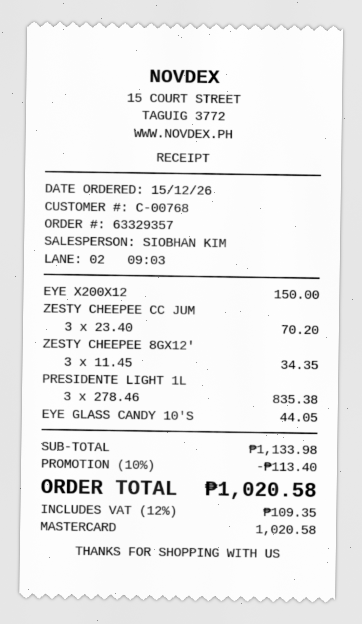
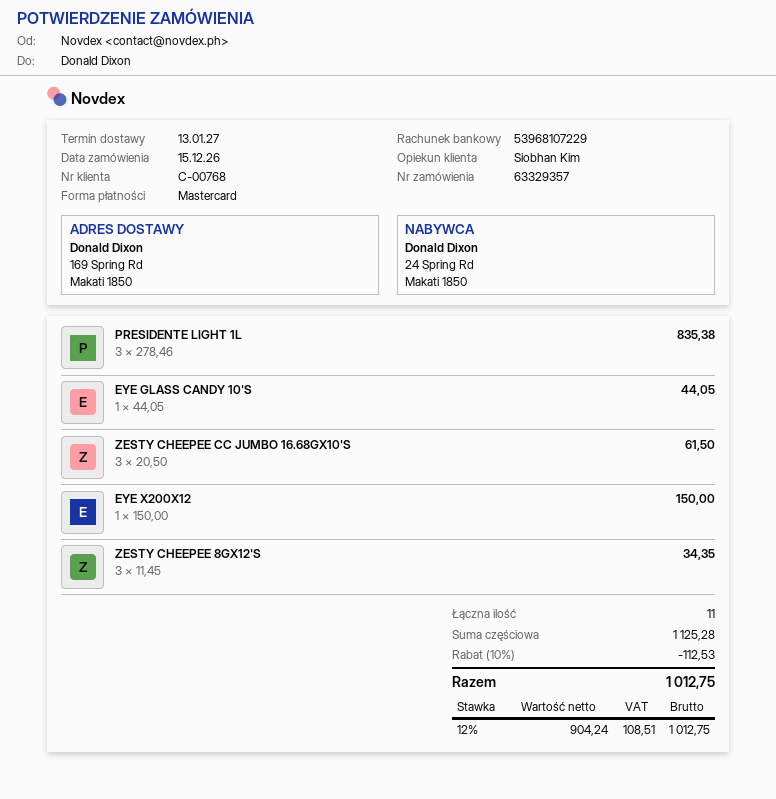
ZESTY CHEEPEE CC JUM: 3 x 23.40 = 70.20 -> 3 x 20.50 = 61.50
subtotal: 1133.98 -> 1125.28
discount: 10% = 113.40 -> 10% = 112.53
tax: 12% = 109.35 -> 12% = 108.51
total: 1020.58 -> 1012.75

